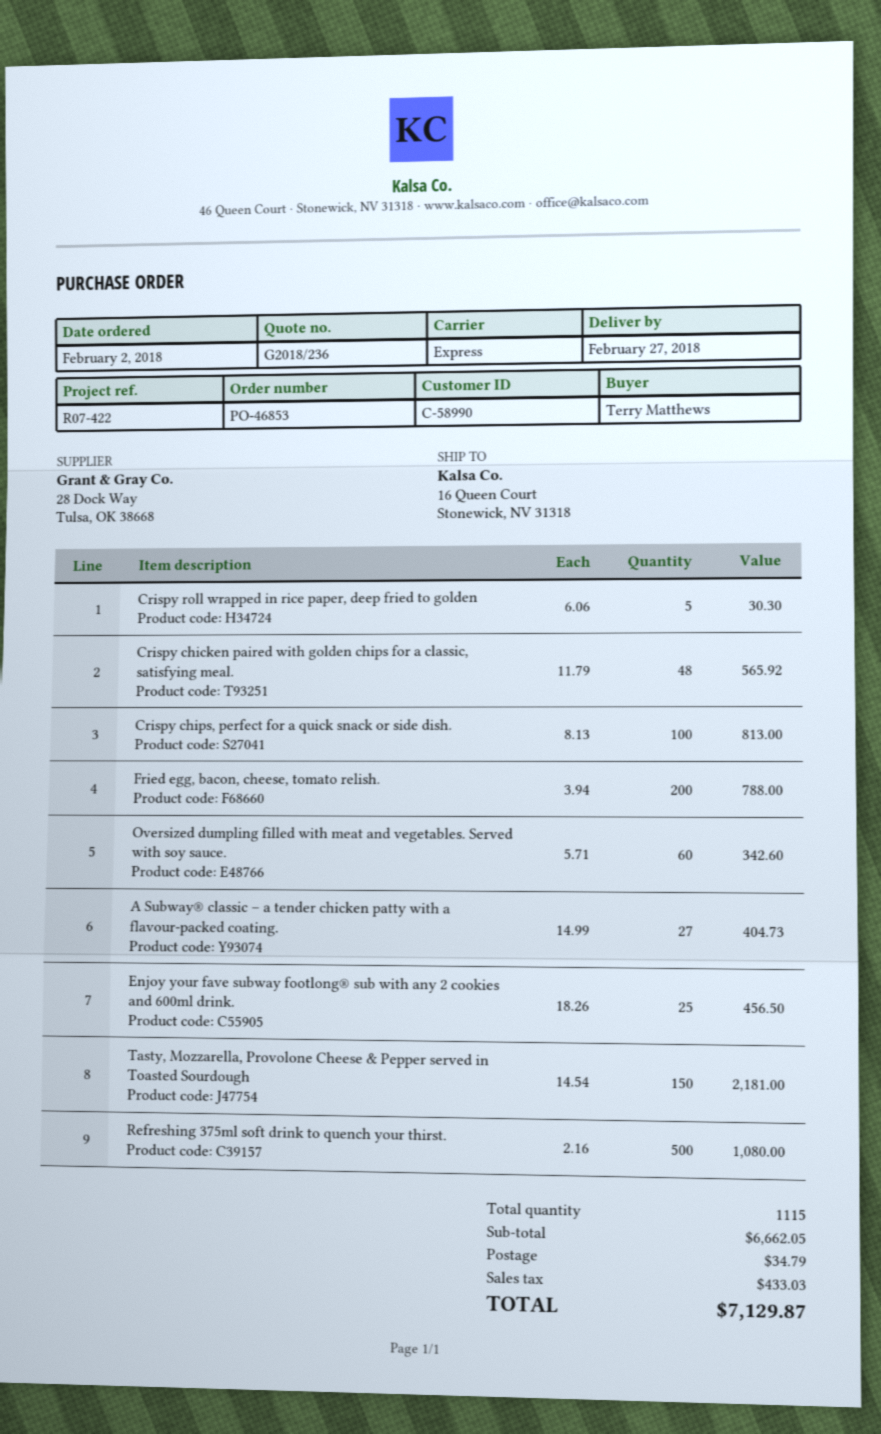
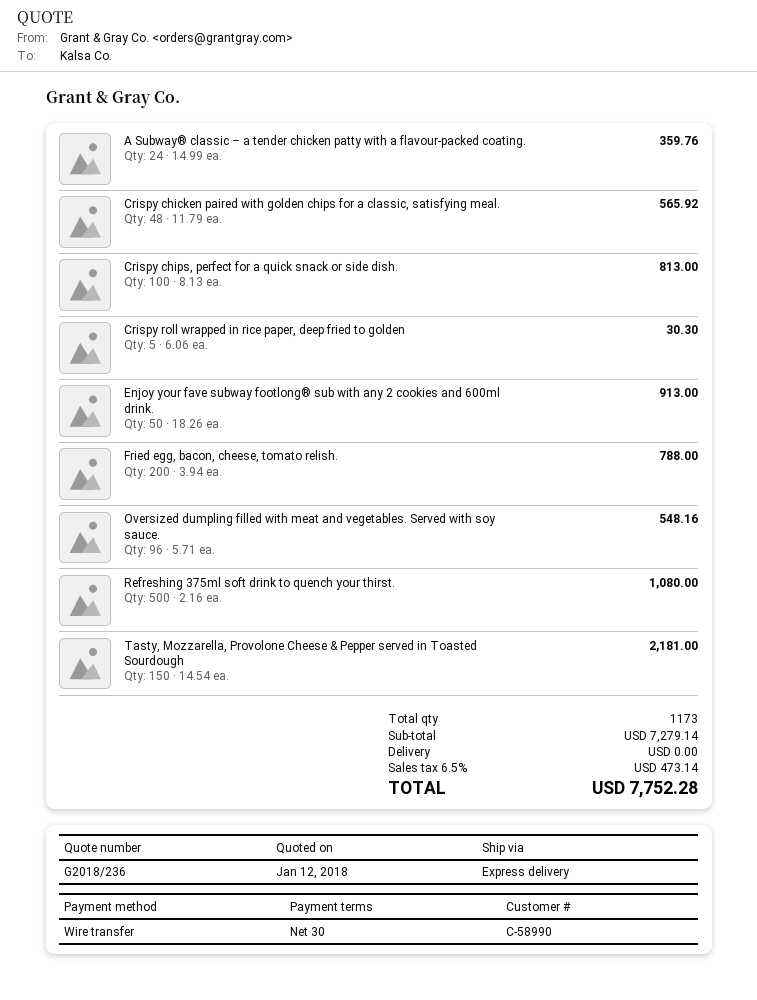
Oversized dumpling filled with meat and vegetables. Served with soy sauce.: 60 x 5.71 = 342.60 -> 96 x 5.71 = 548.16
A Subway® classic – a tender chicken patty with a flavour-packed coating.: 27 x 14.99 = 404.73 -> 24 x 14.99 = 359.76
Enjoy your fave subway footlong® sub with any 2 cookies and 600ml drink.: 25 x 18.26 = 456.50 -> 50 x 18.26 = 913.00
total quantity: 1115 -> 1173
subtotal: 6662.05 -> 7279.14
shipping: 34.79 -> 0.00
tax: 433.03 -> 473.14
total: 7129.87 -> 7752.28

